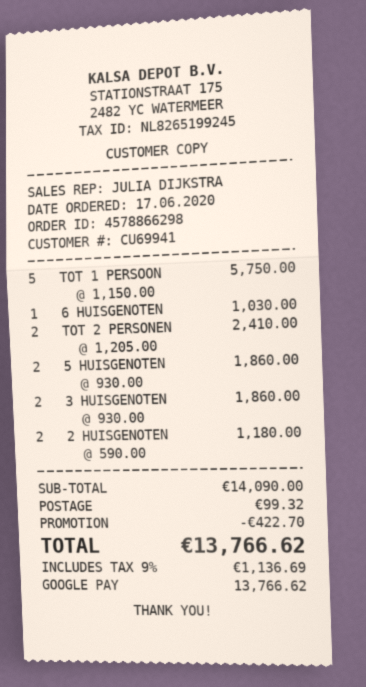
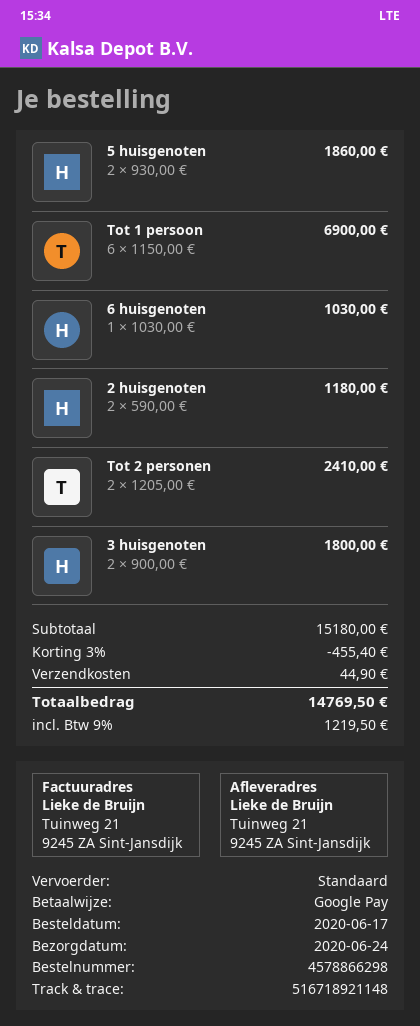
TOT 1 PERSOON: 5 x 1150.00 = 5750.00 -> 6 x 1150.00 = 6900.00
3 HUISGENOTEN: 2 x 930.00 = 1860.00 -> 2 x 900.00 = 1800.00
subtotal: 14090.00 -> 15180.00
discount: 422.70 -> 455.40
shipping: 99.32 -> 44.90
tax: 9% = 1136.69 -> 9% = 1219.50
total: 13766.62 -> 14769.50

